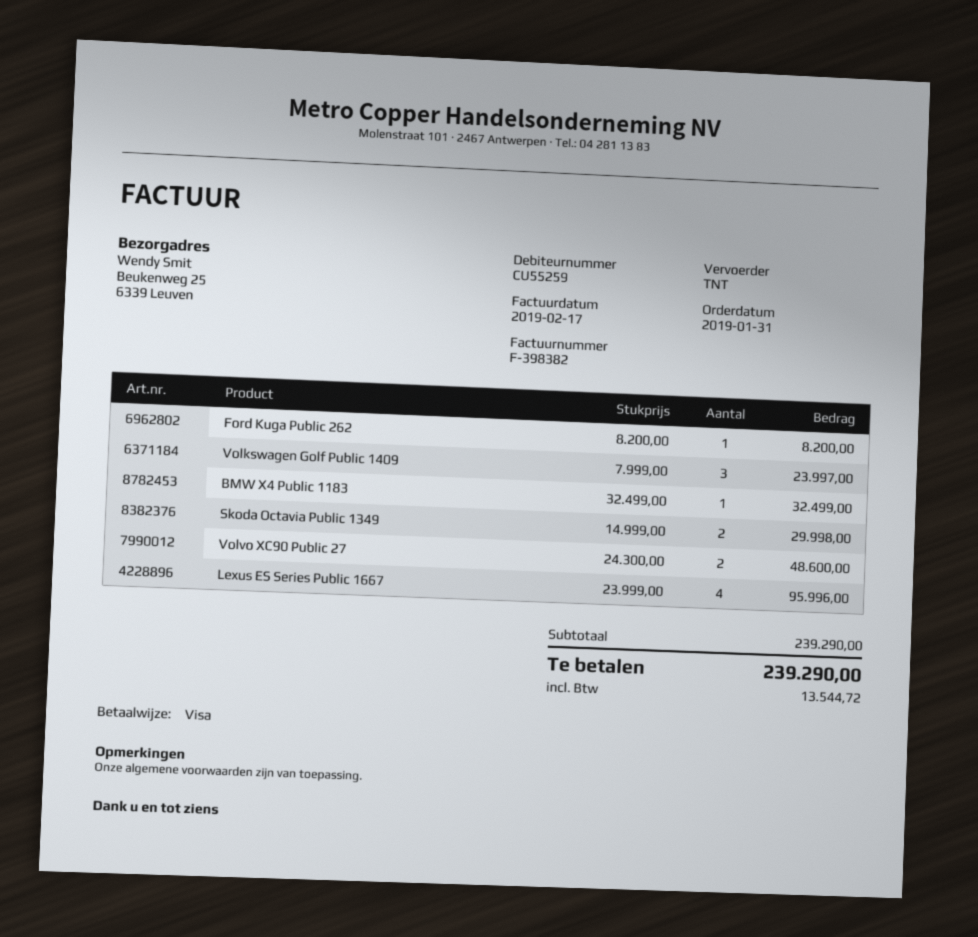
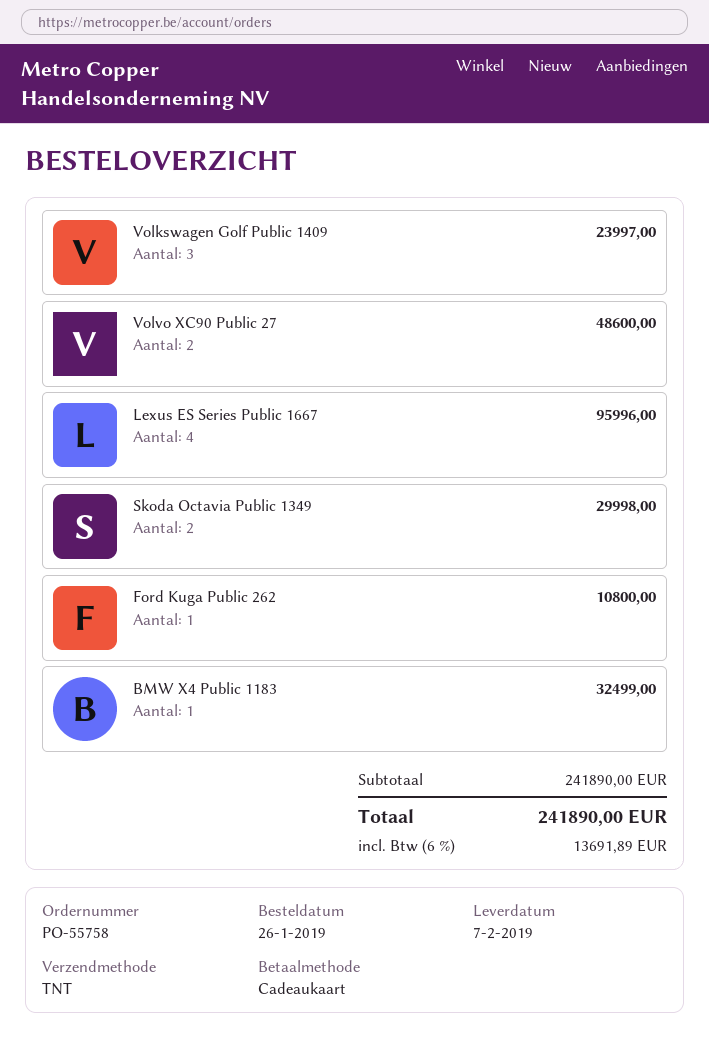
order date: 2019-01-31 -> 2019-01-26
payment method: Visa -> gift card
Ford Kuga Public 262: 1 for 8200.00 -> 1 for 10800.00
subtotal: 239290.00 -> 241890.00
tax: 13544.72 -> 13691.89
total: 239290.00 -> 241890.00

